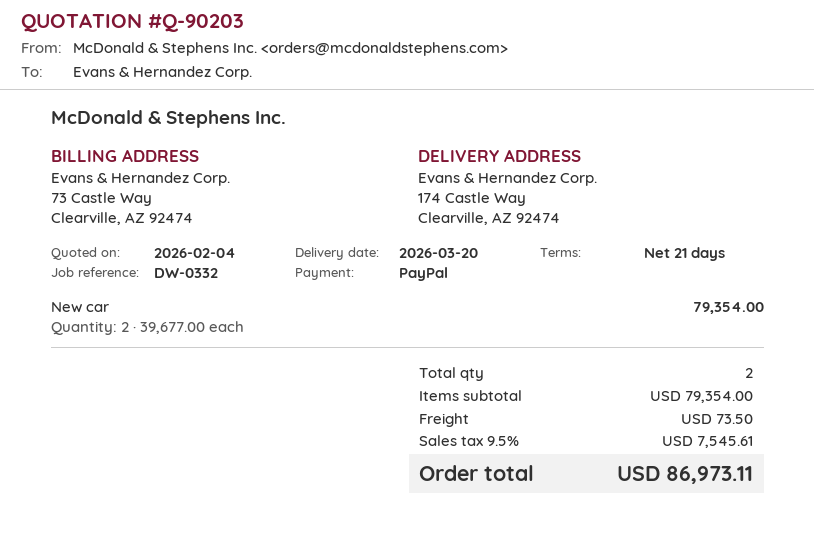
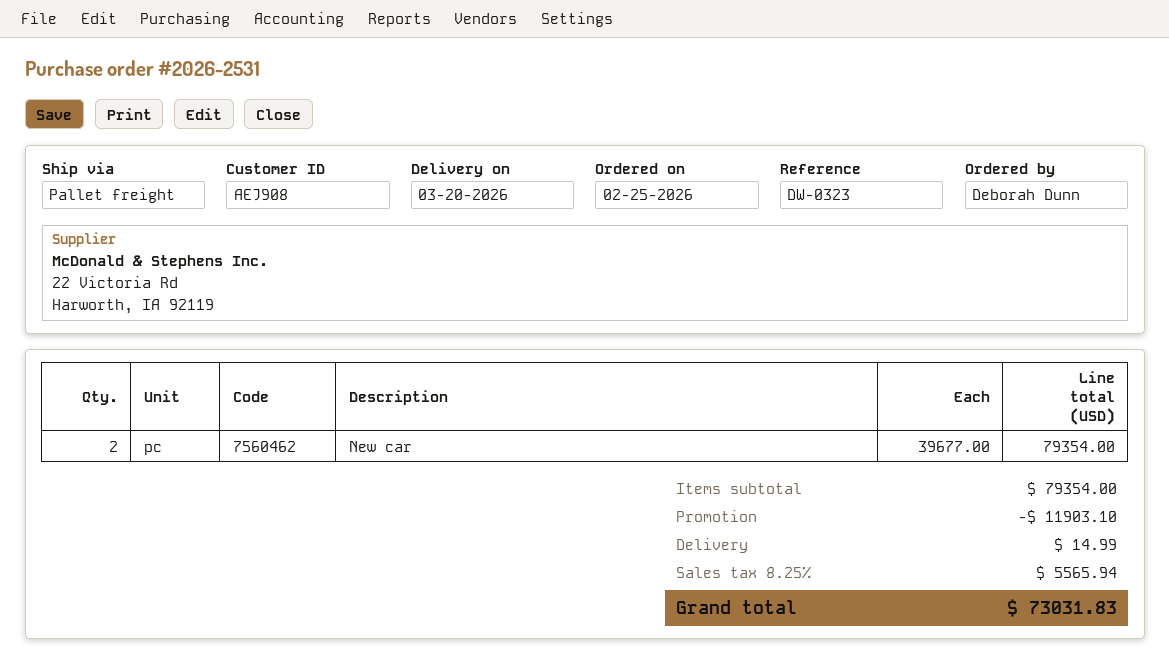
reference: DW-0332 -> DW-0323
discount: none -> 11903.10
shipping: 73.50 -> 14.99
tax: 9.5% = 7545.61 -> 8.25% = 5565.94
total: 86973.11 -> 73031.83

